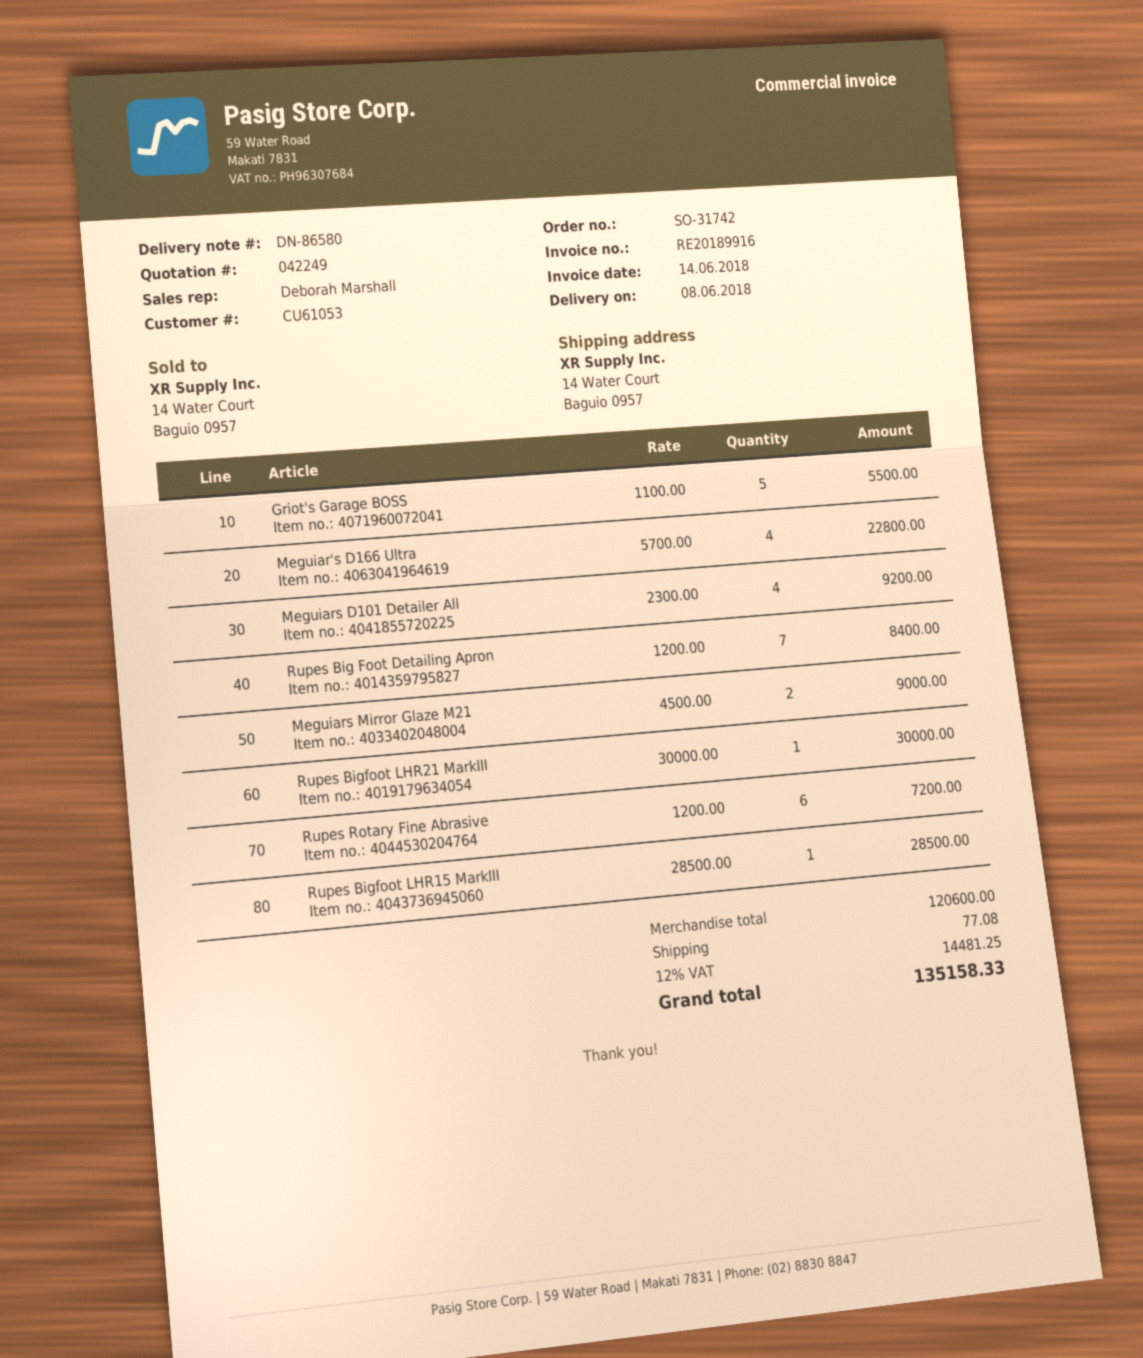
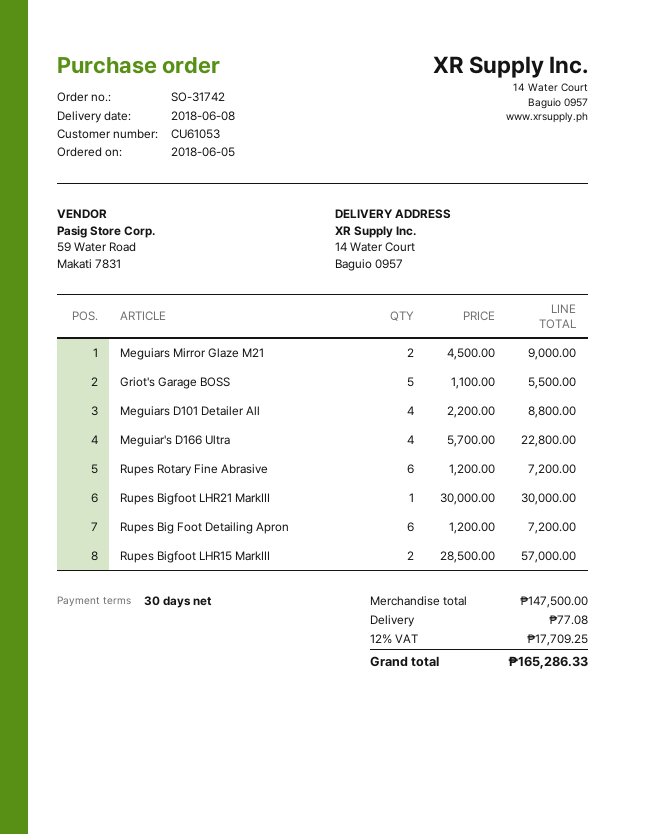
Meguiars D101 Detailer All: 4 x 2300.00 = 9200.00 -> 4 x 2200.00 = 8800.00
Rupes Big Foot Detailing Apron: 7 x 1200.00 = 8400.00 -> 6 x 1200.00 = 7200.00
Rupes Bigfoot LHR15 MarkIII: 1 x 28500.00 = 28500.00 -> 2 x 28500.00 = 57000.00
subtotal: 120600.00 -> 147500.00
tax: 12% = 14481.25 -> 12% = 17709.25
total: 135158.33 -> 165286.33

